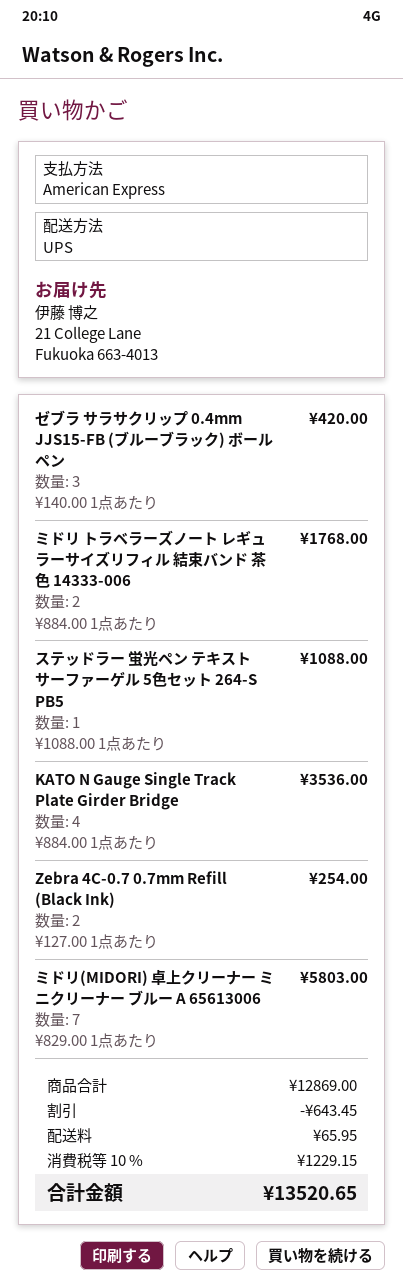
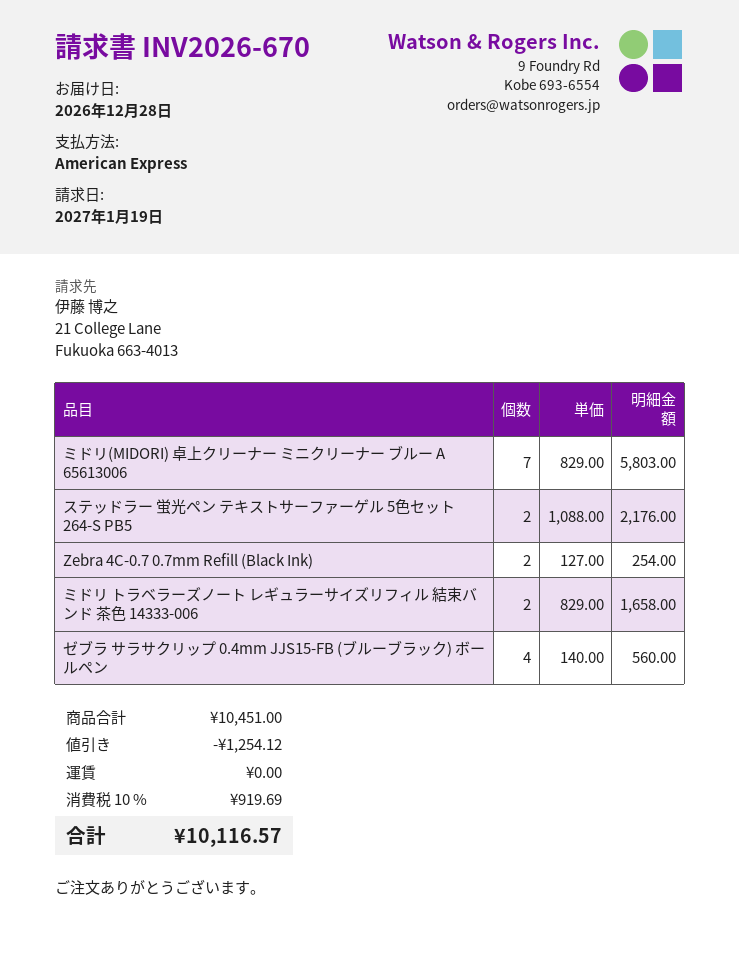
ゼブラ サラサクリップ 0.4mm JJS15-FB (ブルーブラック) ボールペン: 3 x 140.00 = 420.00 -> 4 x 140.00 = 560.00
ミドリ トラベラーズノート レギュラーサイズリフィル 結束バンド 茶色 14333-006: 2 x 884.00 = 1768.00 -> 2 x 829.00 = 1658.00
ステッドラー 蛍光ペン テキストサーファーゲル 5色セット 264-S PB5: 1 x 1088.00 = 1088.00 -> 2 x 1088.00 = 2176.00
KATO N Gauge Single Track Plate Girder Bridge: 4 x 884.00 = 3536.00 -> none
subtotal: 12869.00 -> 10451.00
discount: 643.45 -> 1254.12
shipping: 65.95 -> 0.00
tax: 10% = 1229.15 -> 10% = 919.69
total: 13520.65 -> 10116.57

